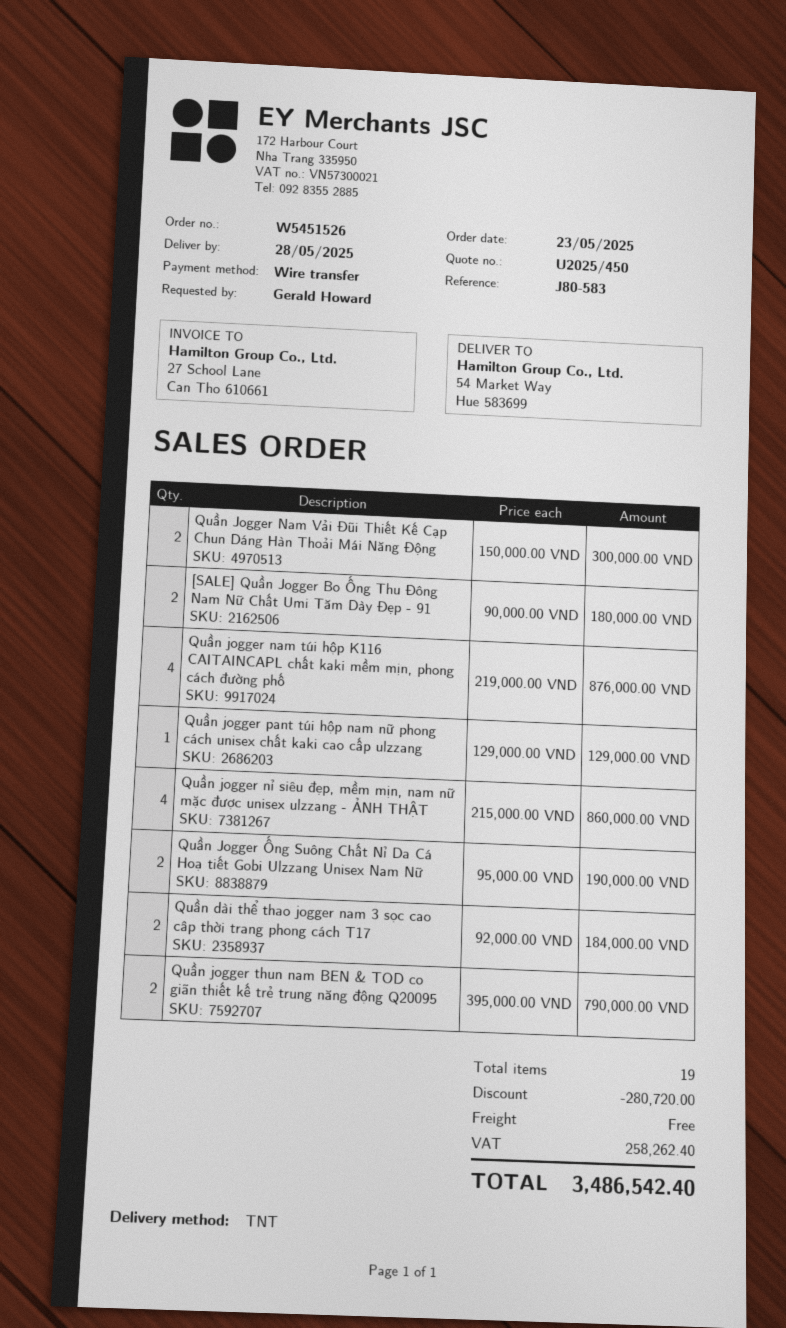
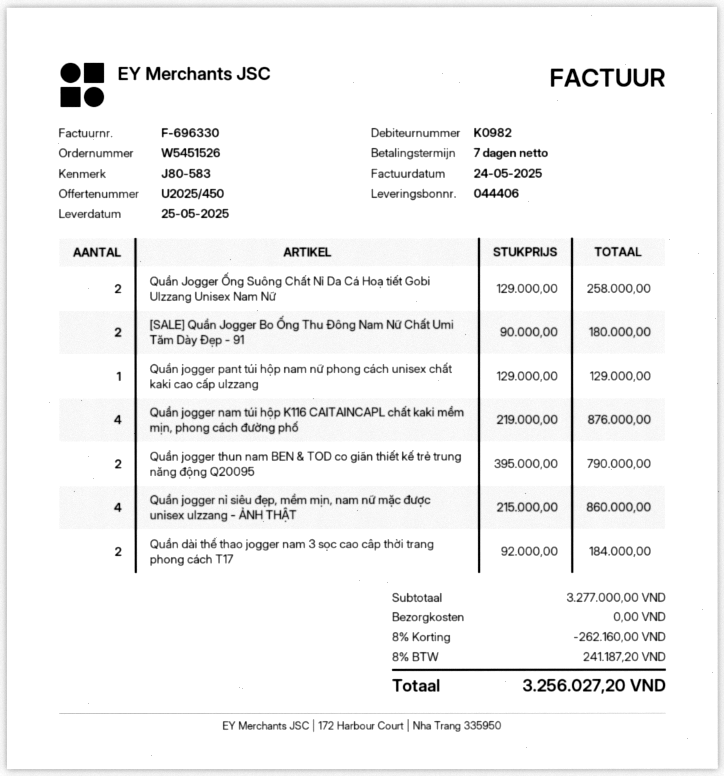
delivery date: 2025-05-28 -> 2025-05-25
Quần Jogger Nam Vải Đũi Thiết Kế Cạp Chun Dáng Hàn Thoải Mái Năng Động: 2 x 150000.00 = 300000.00 -> none
Quần Jogger Ống Suông Chất Nỉ Da Cá Hoạ tiết Gobi Ulzzang Unisex Nam Nữ: 2 x 95000.00 = 190000.00 -> 2 x 129000.00 = 258000.00
discount: 280720.00 -> 262160.00
tax: 258262.40 -> 241187.20
total: 3486542.40 -> 3256027.20

